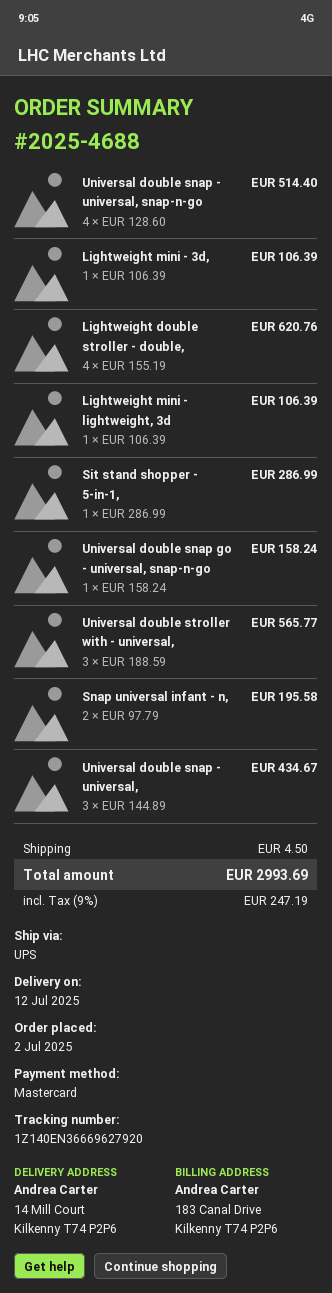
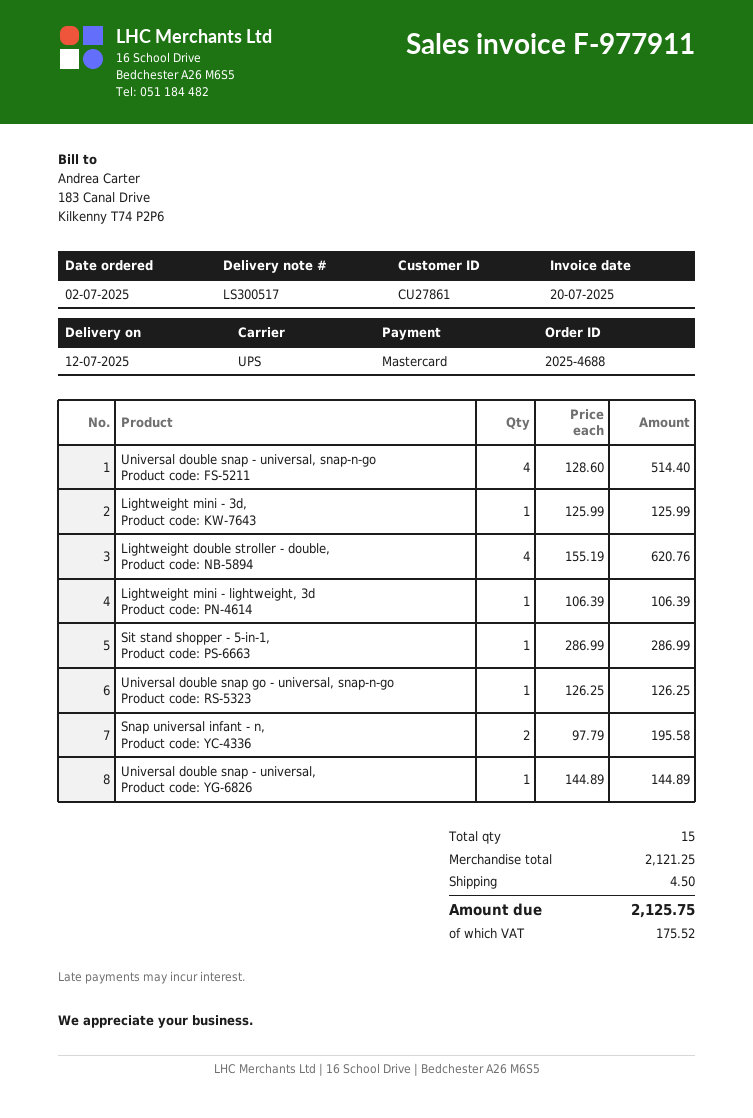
Lightweight mini - 3d,: 1 x 106.39 = 106.39 -> 1 x 125.99 = 125.99
Universal double snap go - universal, snap-n-go: 1 x 158.24 = 158.24 -> 1 x 126.25 = 126.25
Universal double stroller with - universal,: 3 x 188.59 = 565.77 -> none
Universal double snap - universal,: 3 x 144.89 = 434.67 -> 1 x 144.89 = 144.89
tax: 247.19 -> 175.52
total: 2993.69 -> 2125.75

